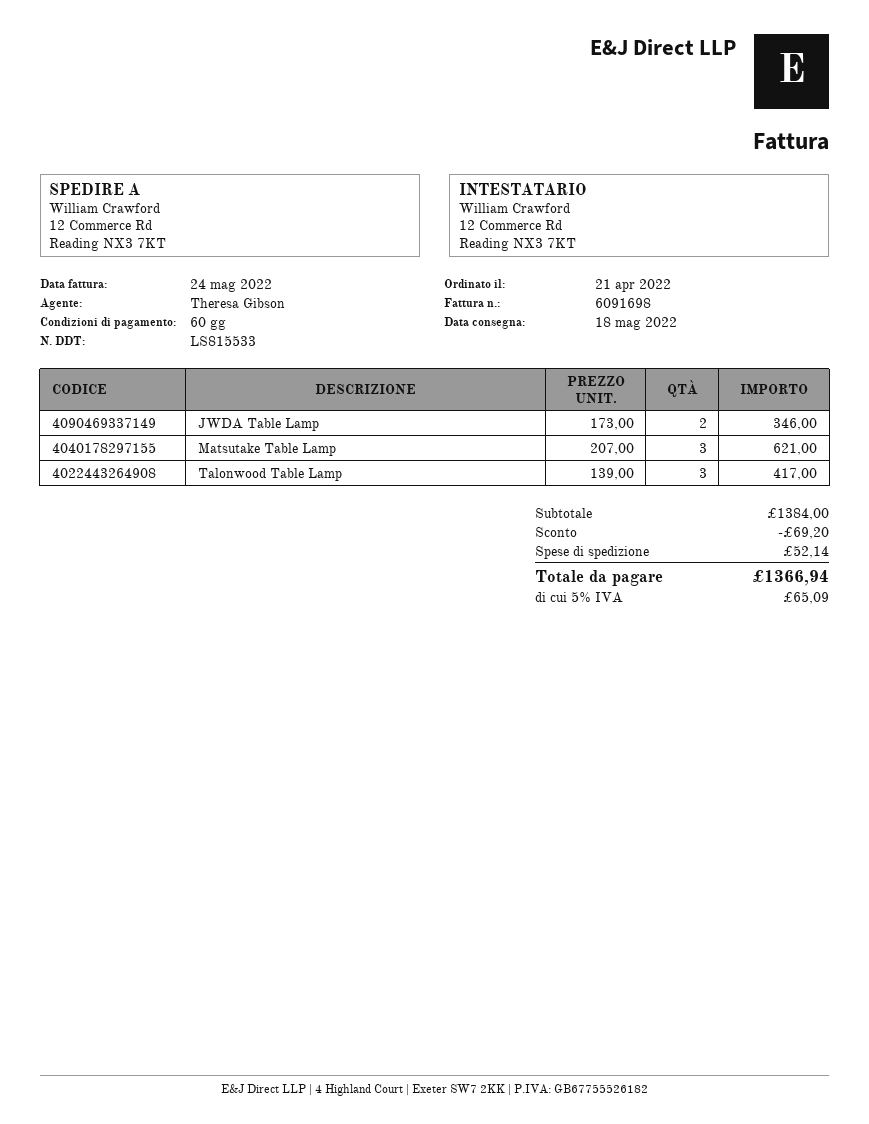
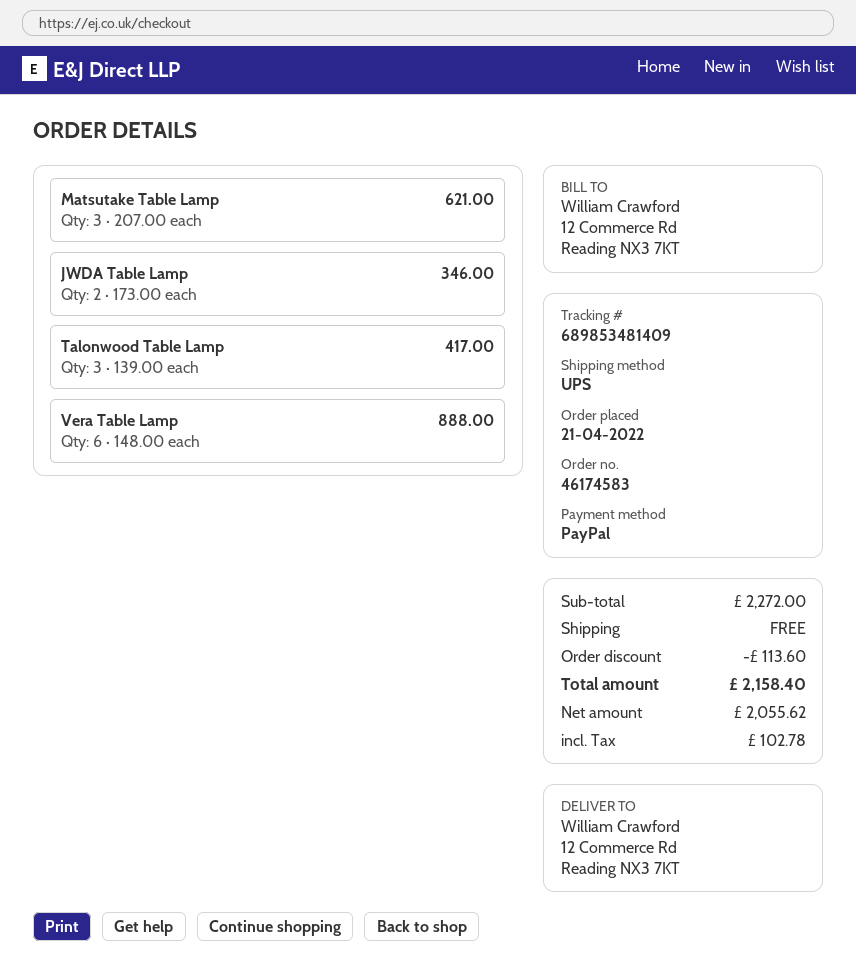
Vera Table Lamp: none -> 6 x 148.00 = 888.00
subtotal: 1384.00 -> 2272.00
discount: 69.20 -> 113.60
shipping: 52.14 -> 0.00
tax: 65.09 -> 102.78
total: 1366.94 -> 2158.40

